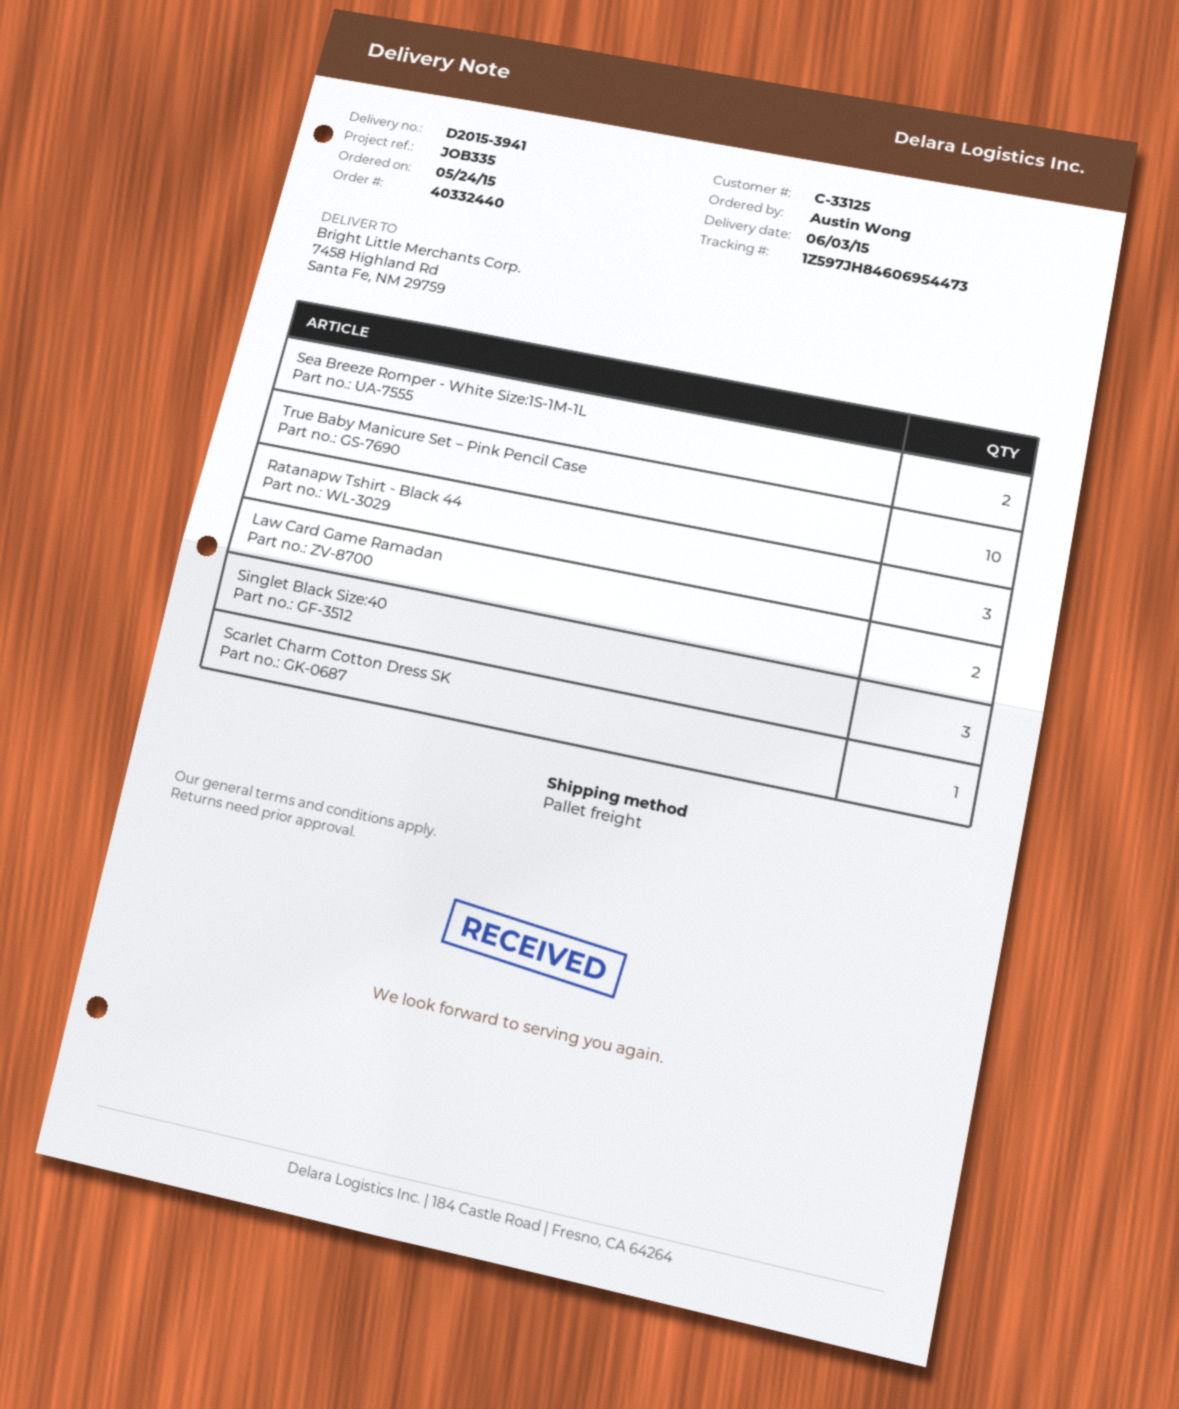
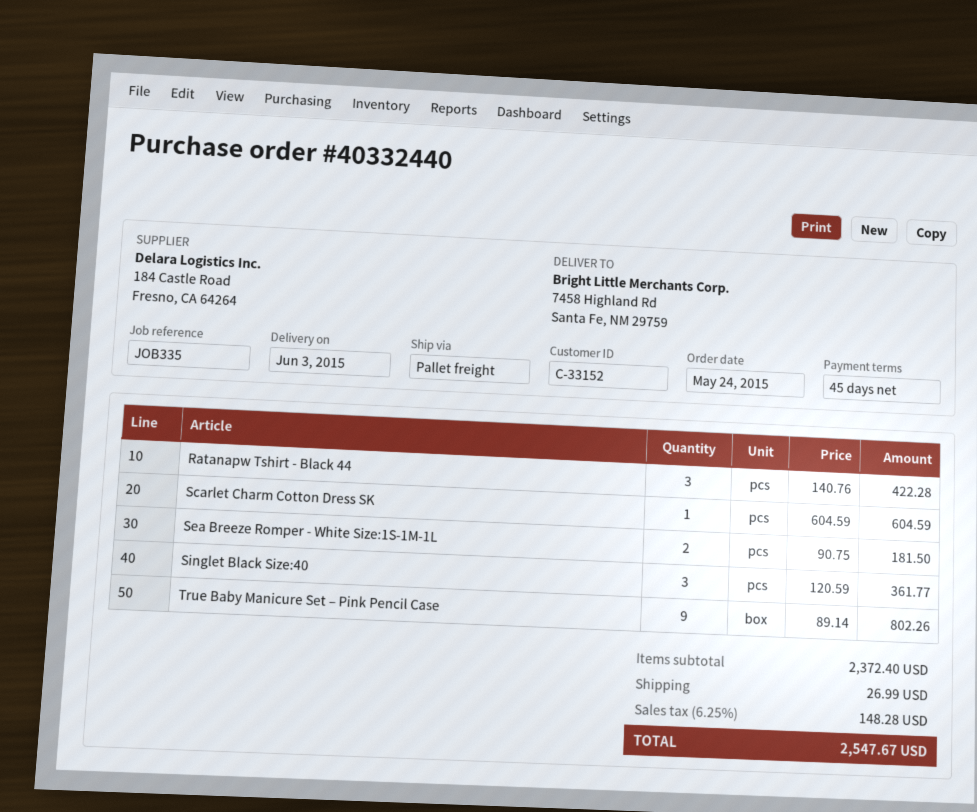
customer number: C-33125 -> C-33152
True Baby Manicure Set – Pink Pencil Case: 10 -> 9
Law Card Game Ramadan: 2 -> none

